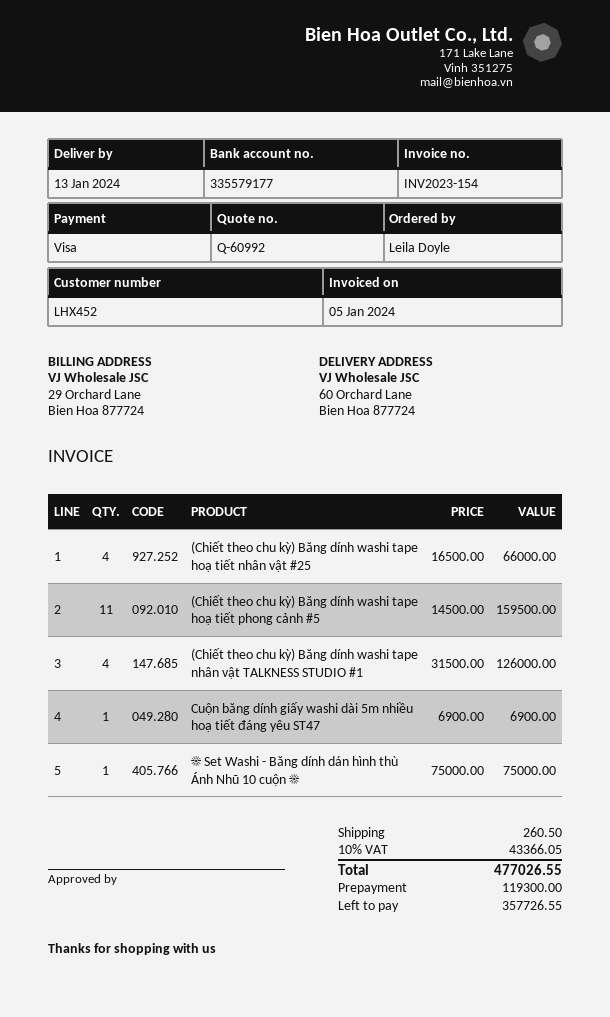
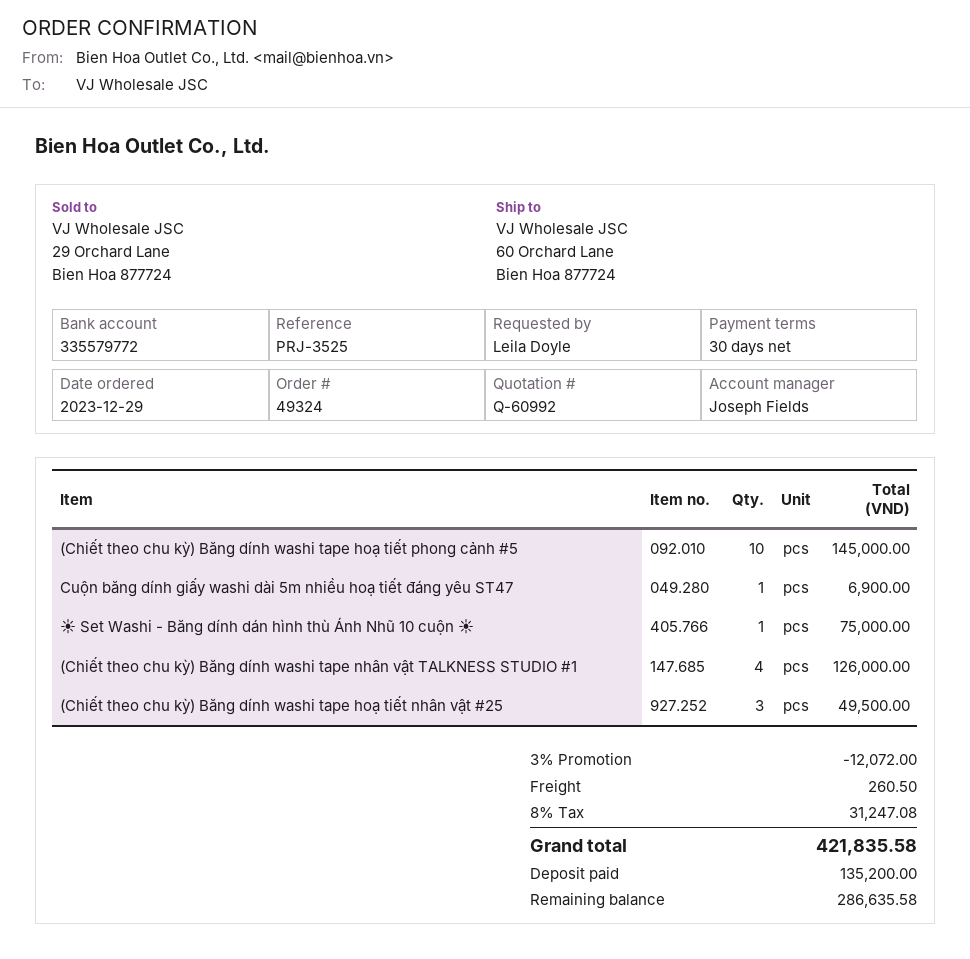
bank account: 335579177 -> 335579772
(Chiết theo chu kỳ) Băng dính washi tape hoạ tiết nhân vật #25: 4 for 66000.00 -> 3 for 49500.00
(Chiết theo chu kỳ) Băng dính washi tape hoạ tiết phong cảnh #5: 11 for 159500.00 -> 10 for 145000.00
discount: none -> 3% = 12072.00
tax: 10% = 43366.05 -> 8% = 31247.08
total: 477026.55 -> 421835.58
deposit: 119300.00 -> 135200.00
balance: 357726.55 -> 286635.58

